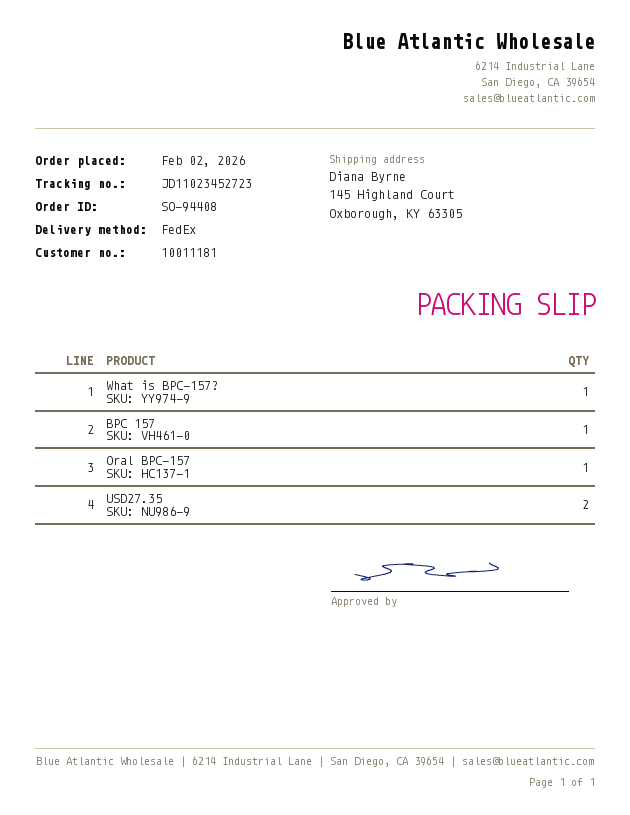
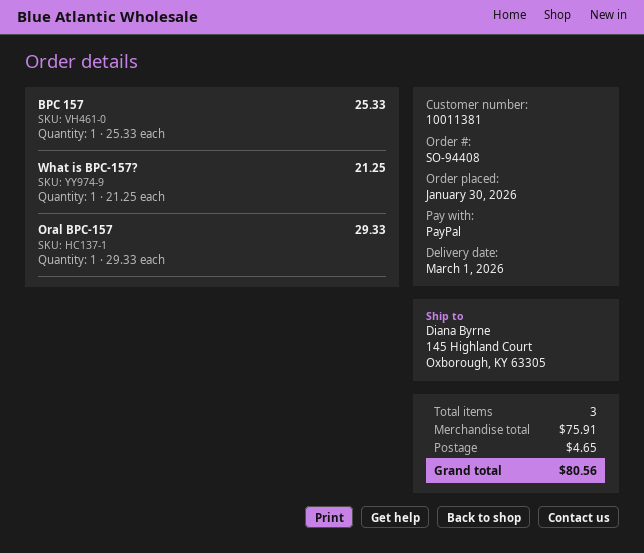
order date: 2026-02-02 -> 2026-01-30
customer number: 10011181 -> 10011381
USD27.35: 2 -> none

